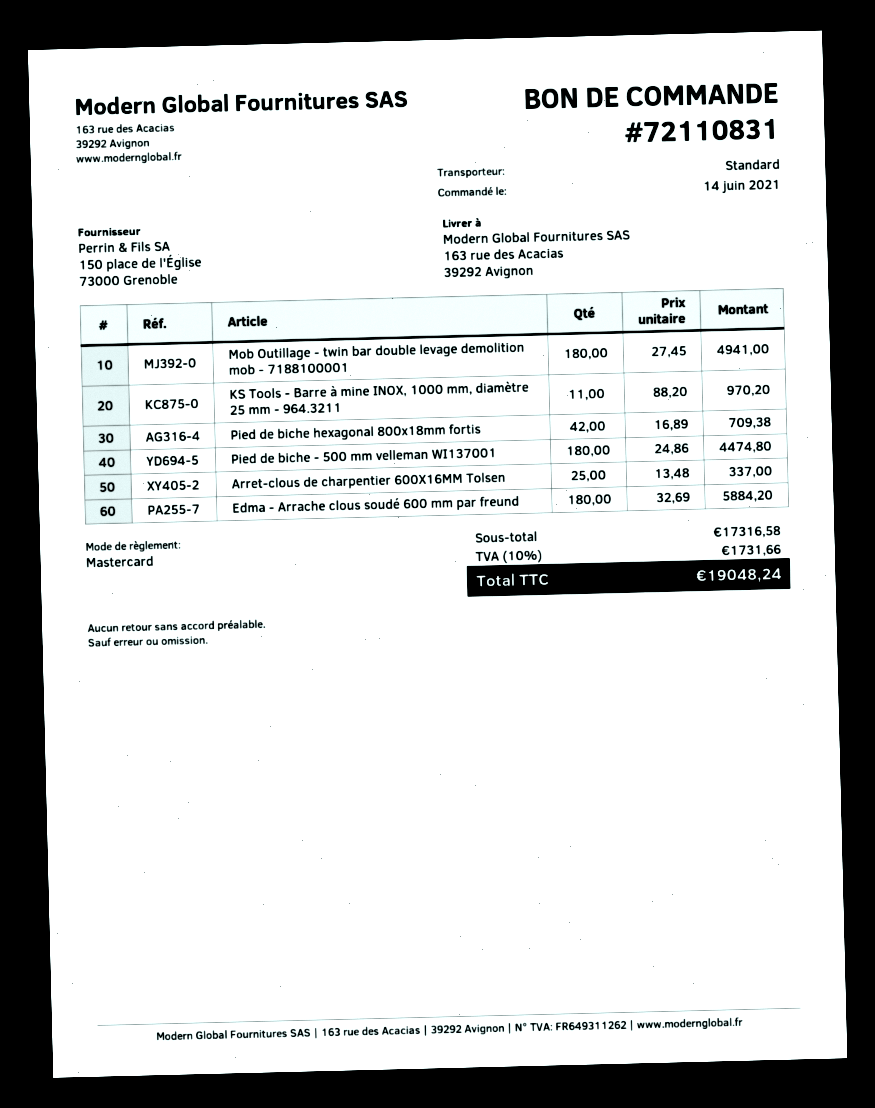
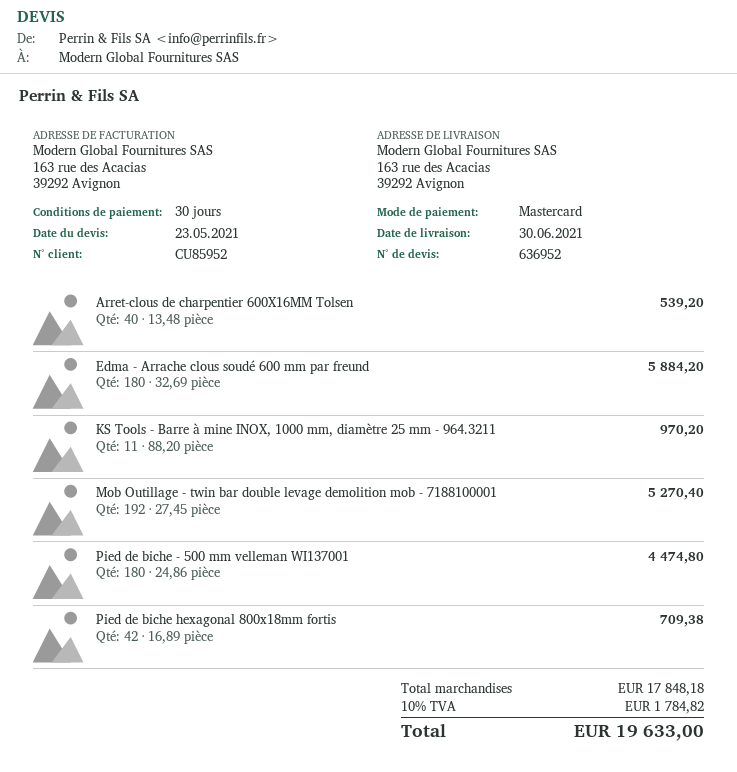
Mob Outillage - twin bar double levage demolition mob - 7188100001: 180 x 27.45 = 4941.00 -> 192 x 27.45 = 5270.40
Arret-clous de charpentier 600X16MM Tolsen: 25 x 13.48 = 337.00 -> 40 x 13.48 = 539.20
subtotal: 17316.58 -> 17848.18
tax: 10% = 1731.66 -> 10% = 1784.82
total: 19048.24 -> 19633.00

